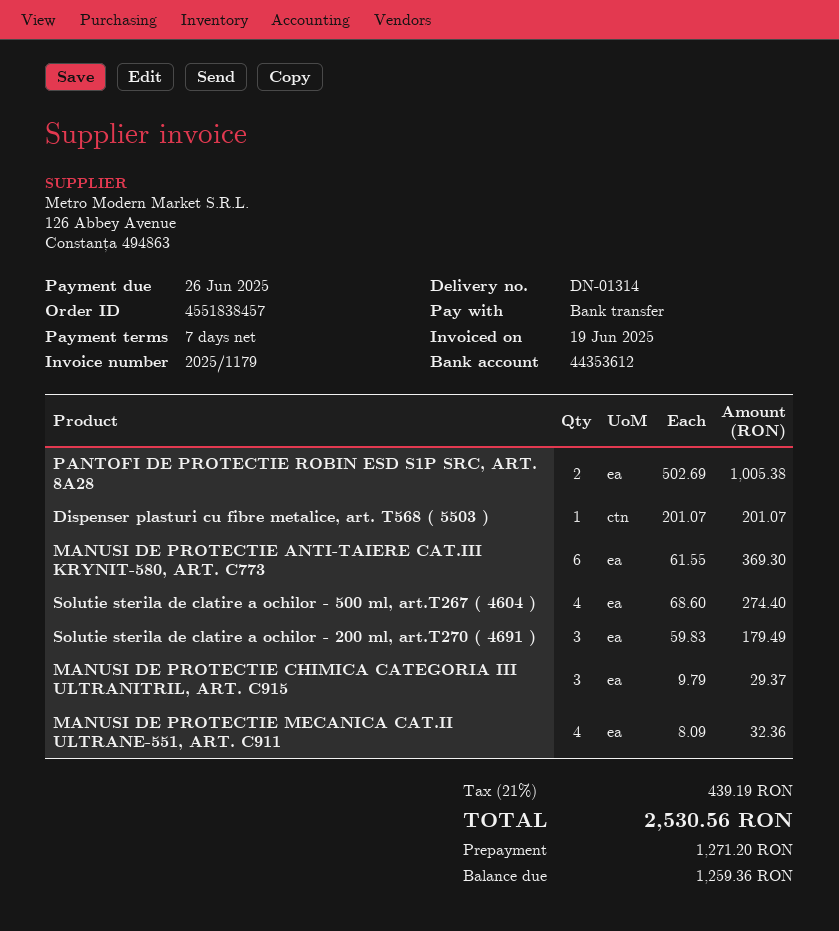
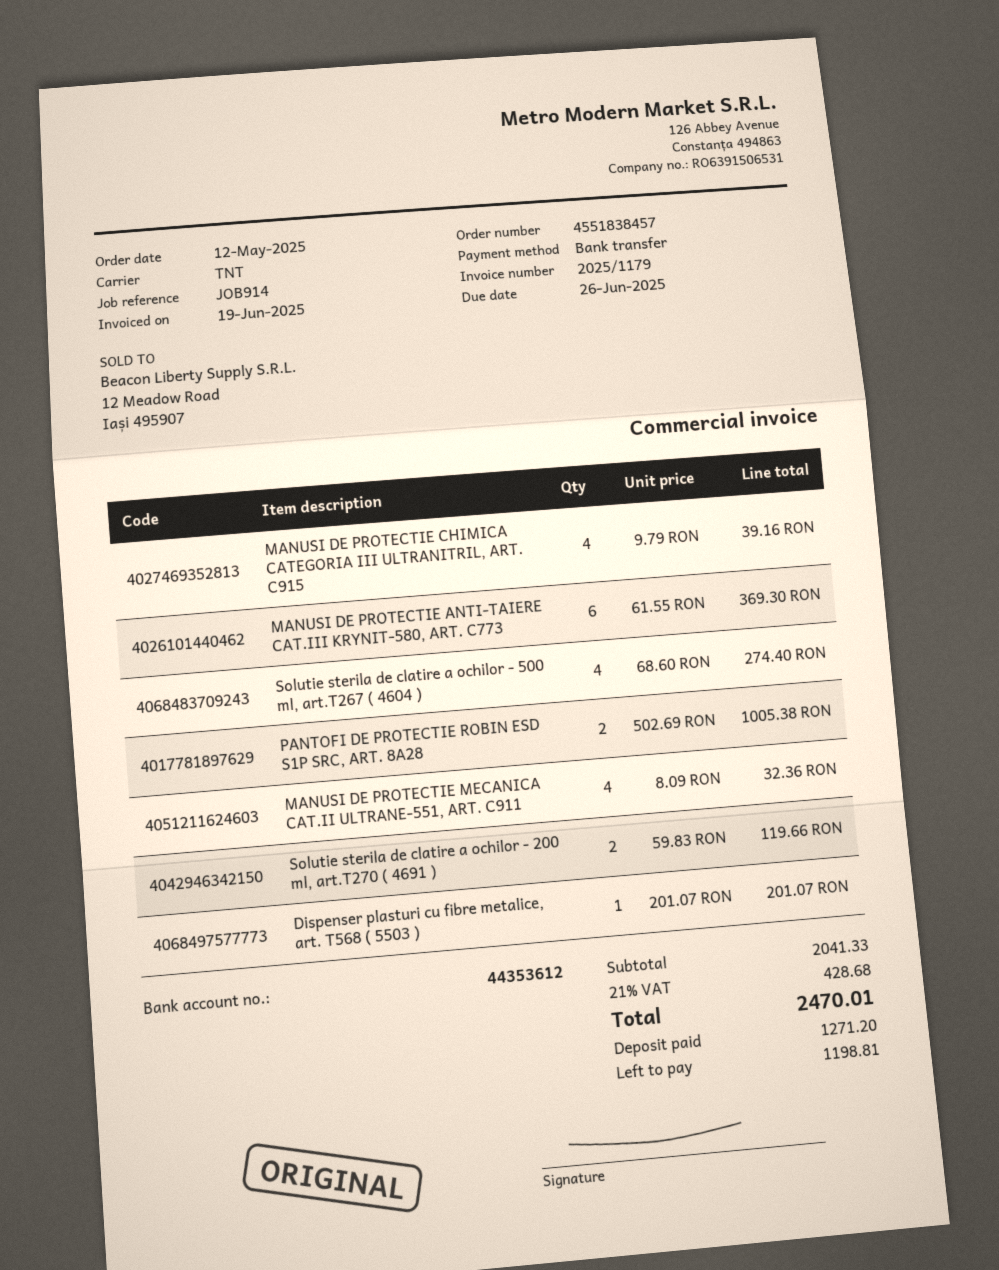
Solutie sterila de clatire a ochilor - 200 ml, art.T270 ( 4691 ): 3 x 59.83 = 179.49 -> 2 x 59.83 = 119.66
MANUSI DE PROTECTIE CHIMICA CATEGORIA III ULTRANITRIL, ART. C915: 3 x 9.79 = 29.37 -> 4 x 9.79 = 39.16
tax: 21% = 439.19 -> 21% = 428.68
total: 2530.56 -> 2470.01
balance: 1259.36 -> 1198.81

